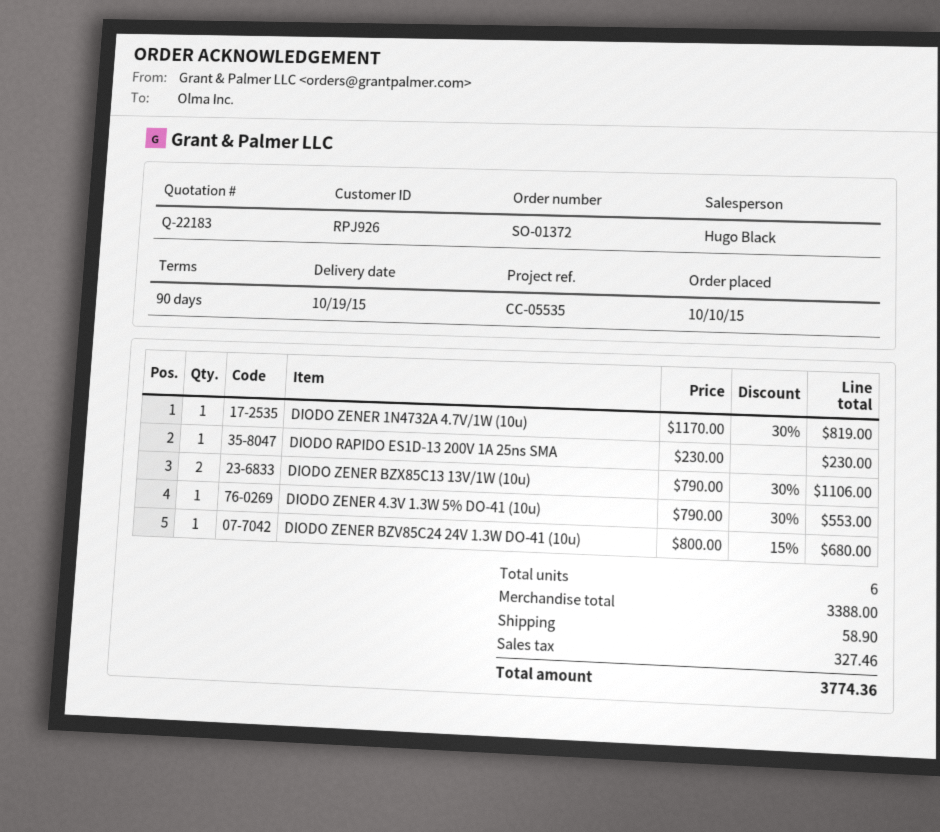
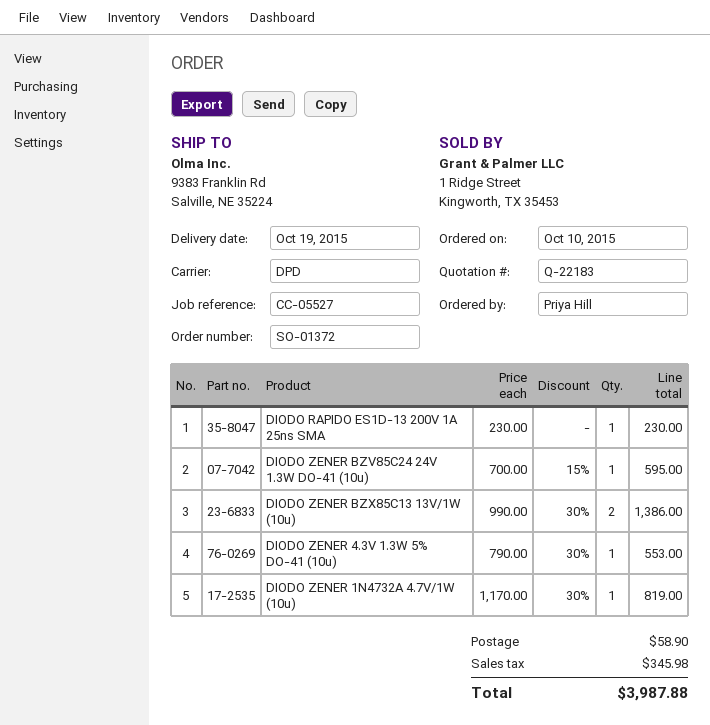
reference: CC-05535 -> CC-05527
DIODO ZENER BZX85C13 13V/1W (10u): 2 x 790.00 - 30% = 1106.00 -> 2 x 990.00 - 30% = 1386.00
DIODO ZENER BZV85C24 24V 1.3W DO-41 (10u): 1 x 800.00 - 15% = 680.00 -> 1 x 700.00 - 15% = 595.00
tax: 327.46 -> 345.98
total: 3774.36 -> 3987.88

